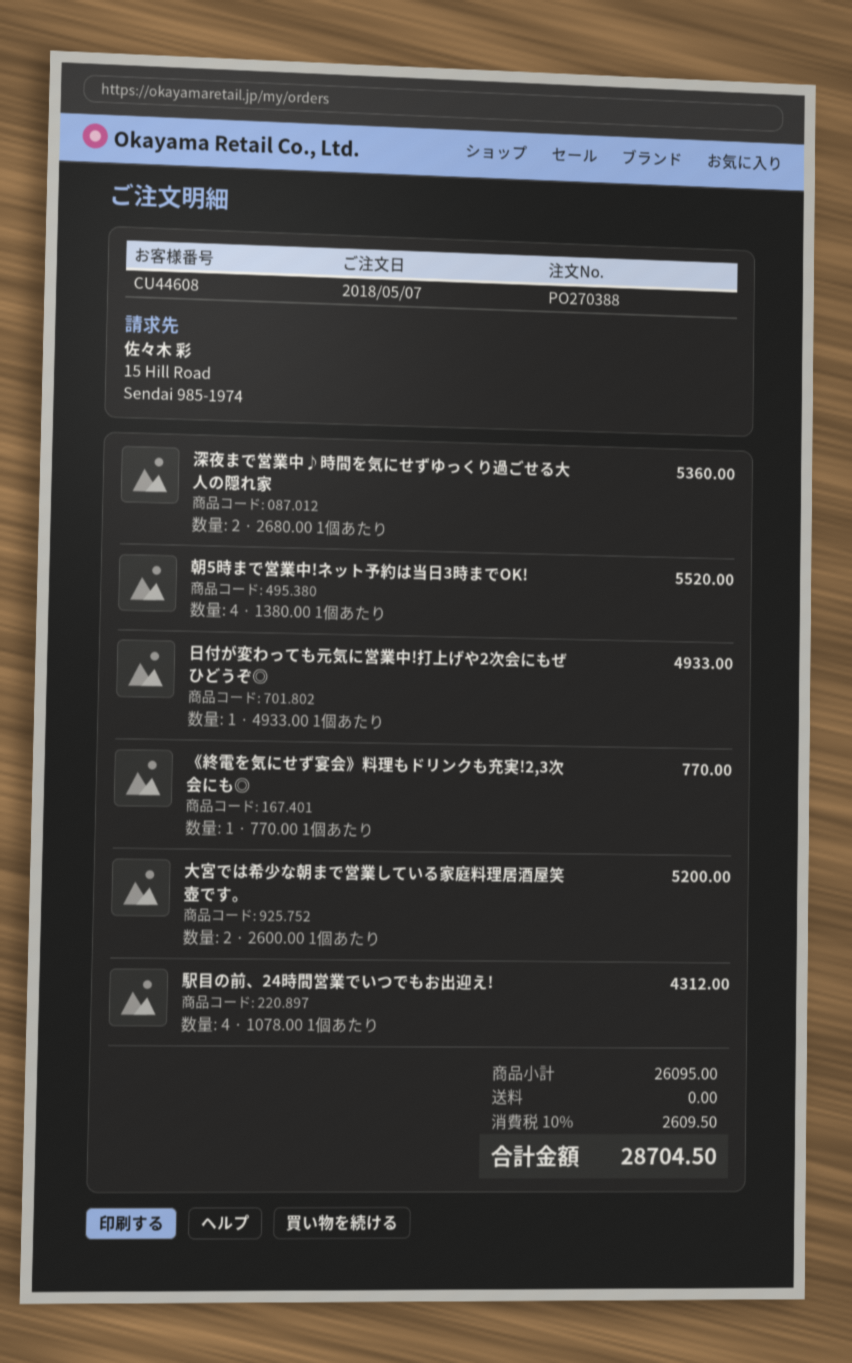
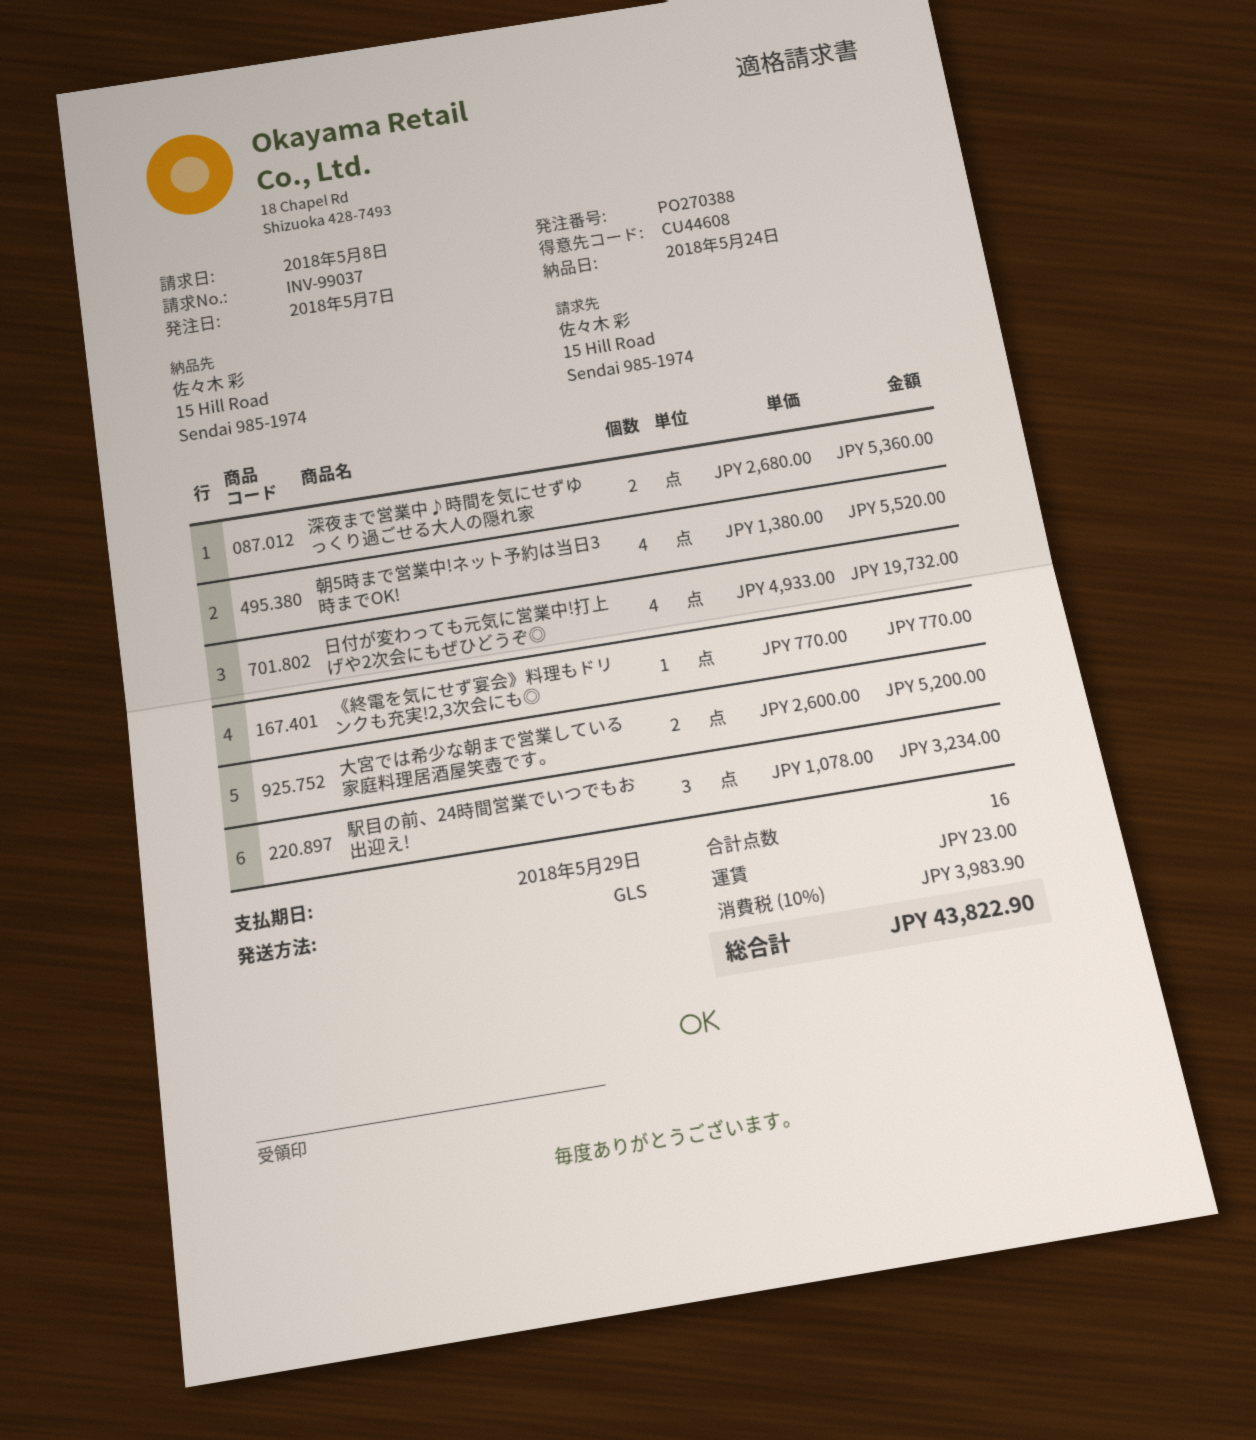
日付が変わっても元気に営業中!打上げや2次会にもぜひどうぞ◎: 1 x 4933.00 = 4933.00 -> 4 x 4933.00 = 19732.00
駅目の前、24時間営業でいつでもお出迎え!: 4 x 1078.00 = 4312.00 -> 3 x 1078.00 = 3234.00
shipping: 0.00 -> 23.00
tax: 10% = 2609.50 -> 10% = 3983.90
total: 28704.50 -> 43822.90

